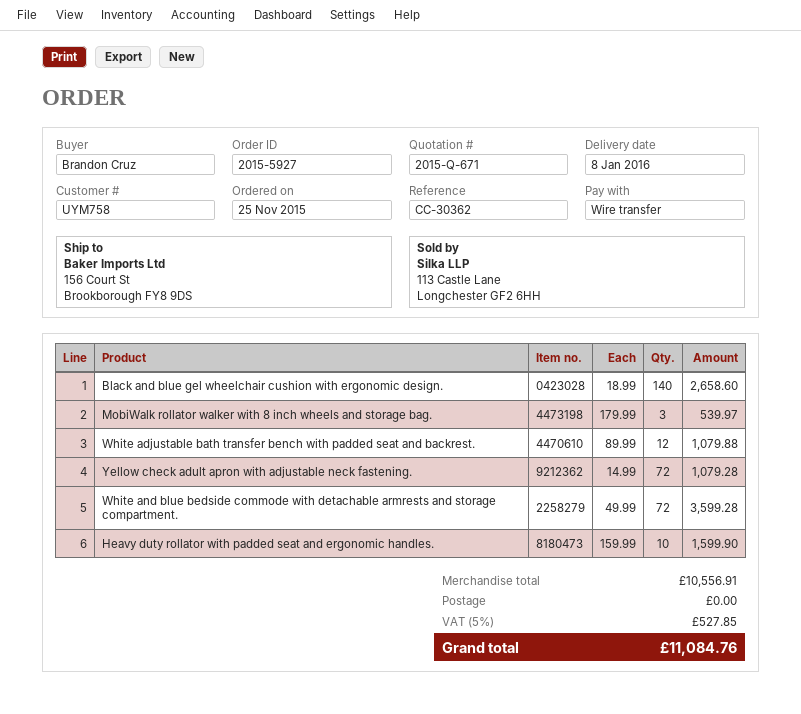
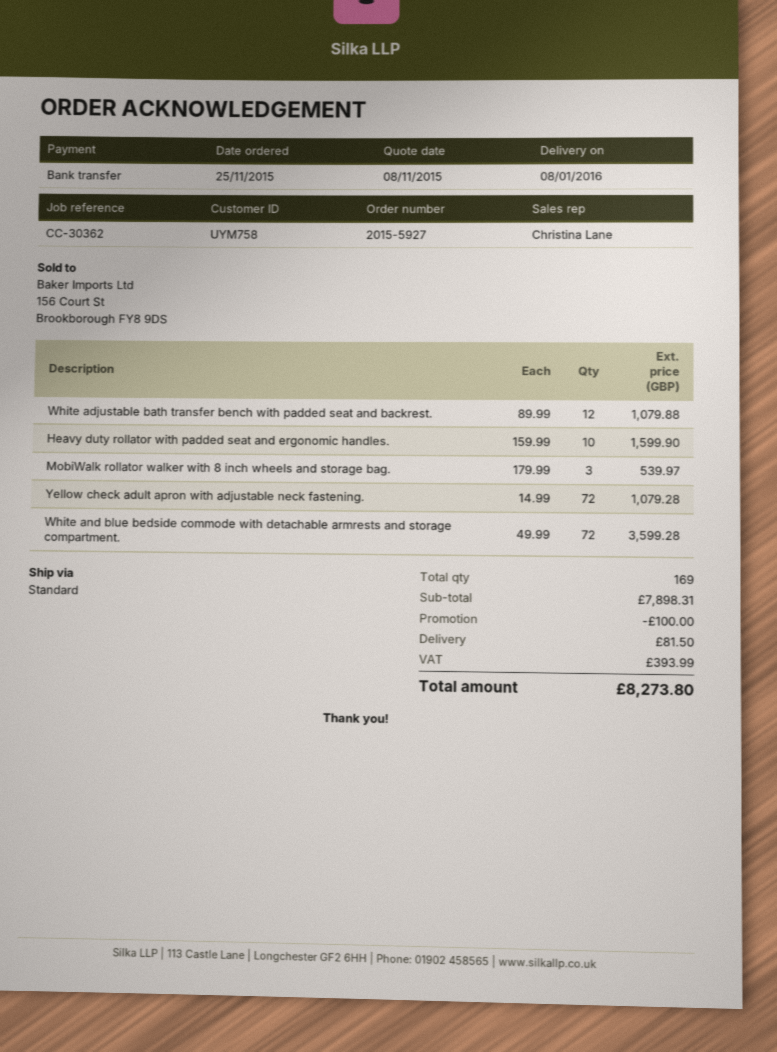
Black and blue gel wheelchair cushion with ergonomic design.: 140 x 18.99 = 2658.60 -> none
subtotal: 10556.91 -> 7898.31
discount: none -> 100.00
shipping: 0.00 -> 81.50
tax: 527.85 -> 393.99
total: 11084.76 -> 8273.80

